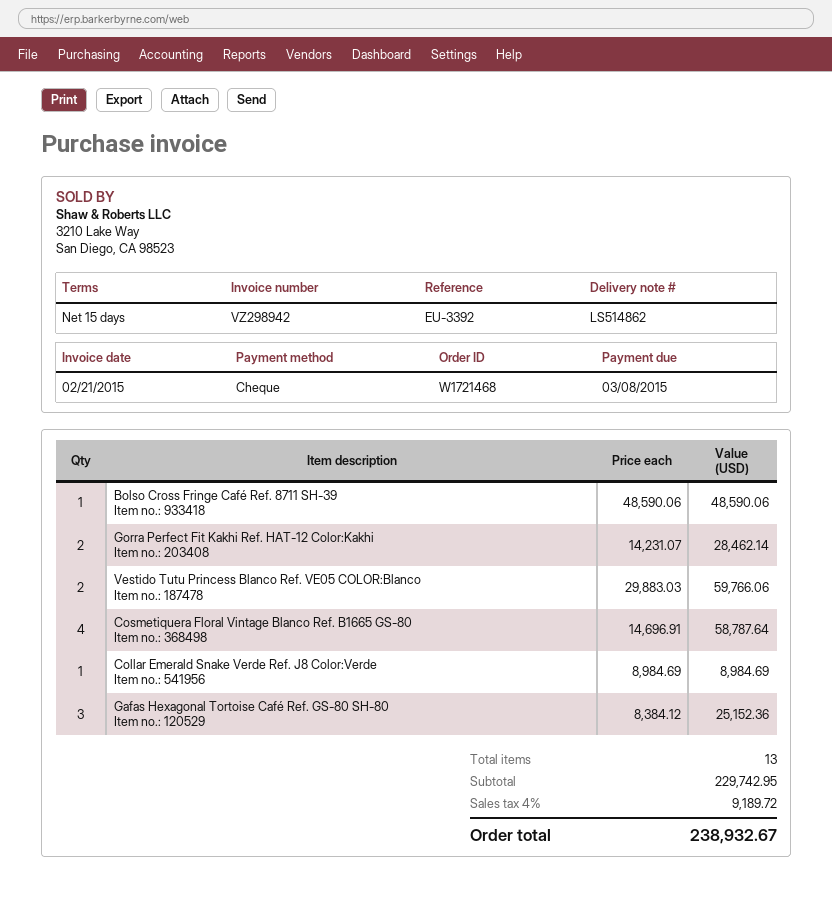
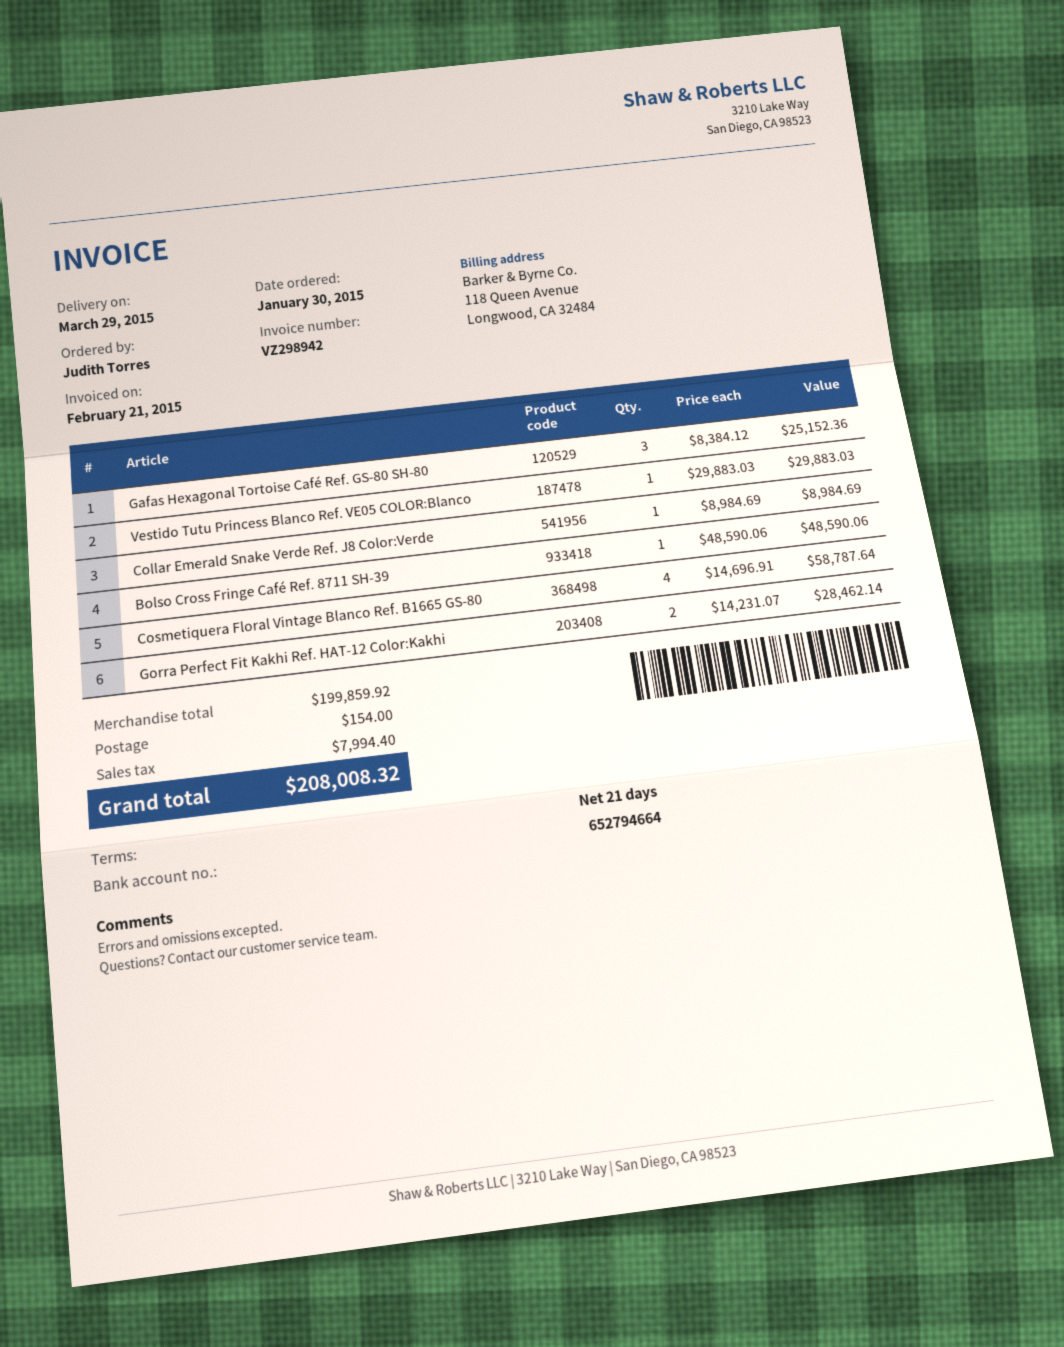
payment terms: 15 days -> 21 days
Vestido Tutu Princess Blanco Ref. VE05 COLOR:Blanco: 2 x 29883.03 = 59766.06 -> 1 x 29883.03 = 29883.03
subtotal: 229742.95 -> 199859.92
shipping: none -> 154.00
tax: 9189.72 -> 7994.40
total: 238932.67 -> 208008.32

